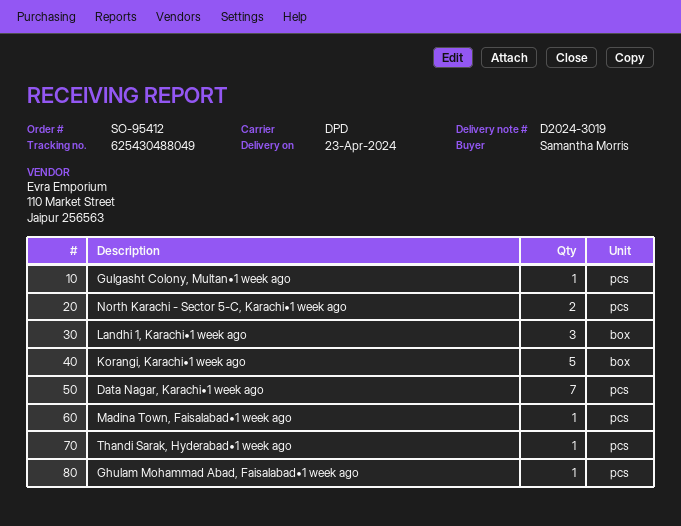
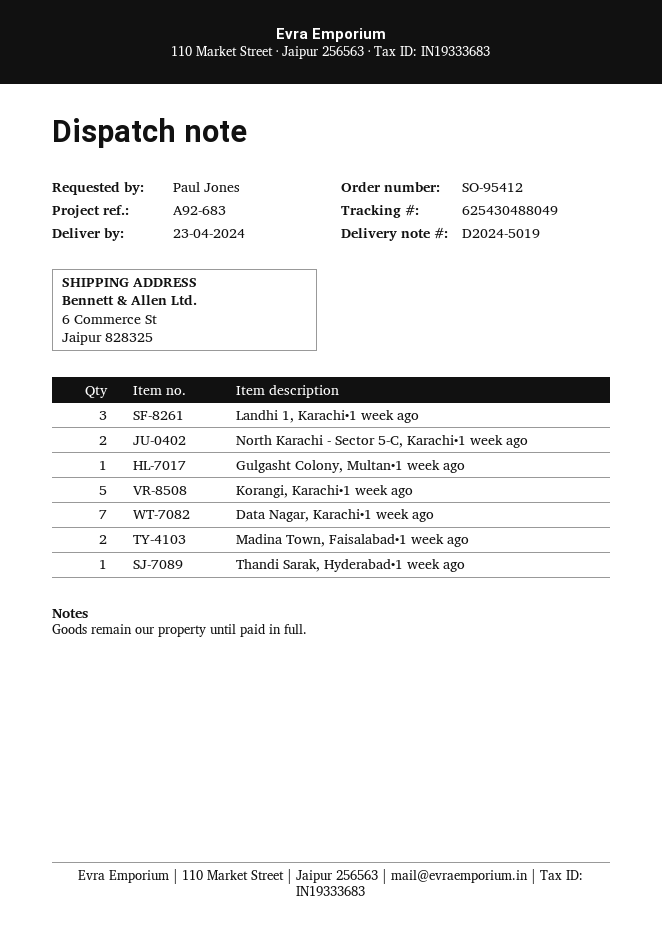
delivery note number: D2024-3019 -> D2024-5019
ordered by: Samantha Morris -> Paul Jones
Madina Town, Faisalabad•1 week ago: 1 -> 2
Ghulam Mohammad Abad, Faisalabad•1 week ago: 1 -> none

